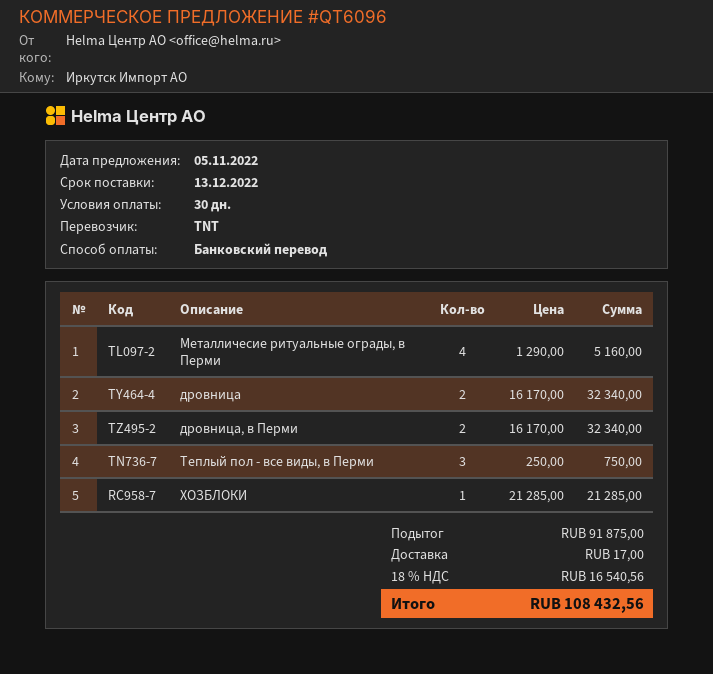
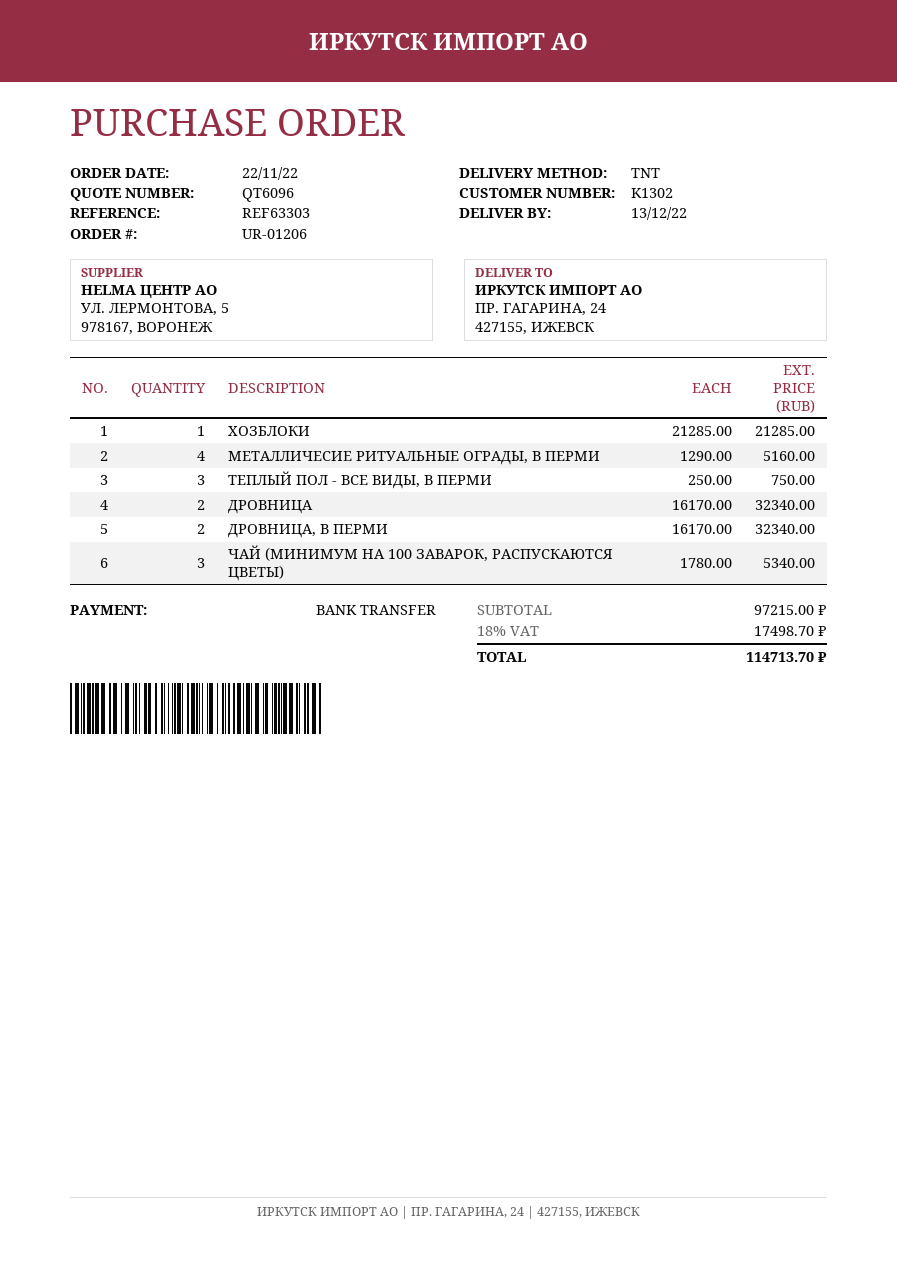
ЧАЙ (МИНИМУМ НА 100 ЗАВАРОК, РАСПУСКАЮТСЯ ЦВЕТЫ): none -> 3 x 1780.00 = 5340.00
subtotal: 91875.00 -> 97215.00
shipping: 17.00 -> none
tax: 18% = 16540.56 -> 18% = 17498.70
total: 108432.56 -> 114713.70

